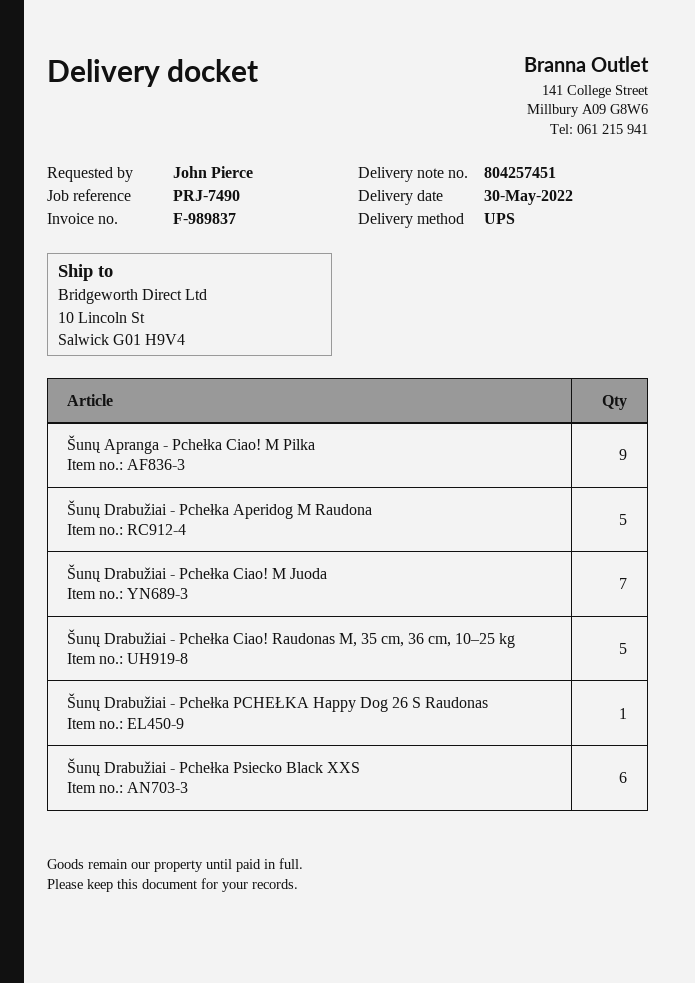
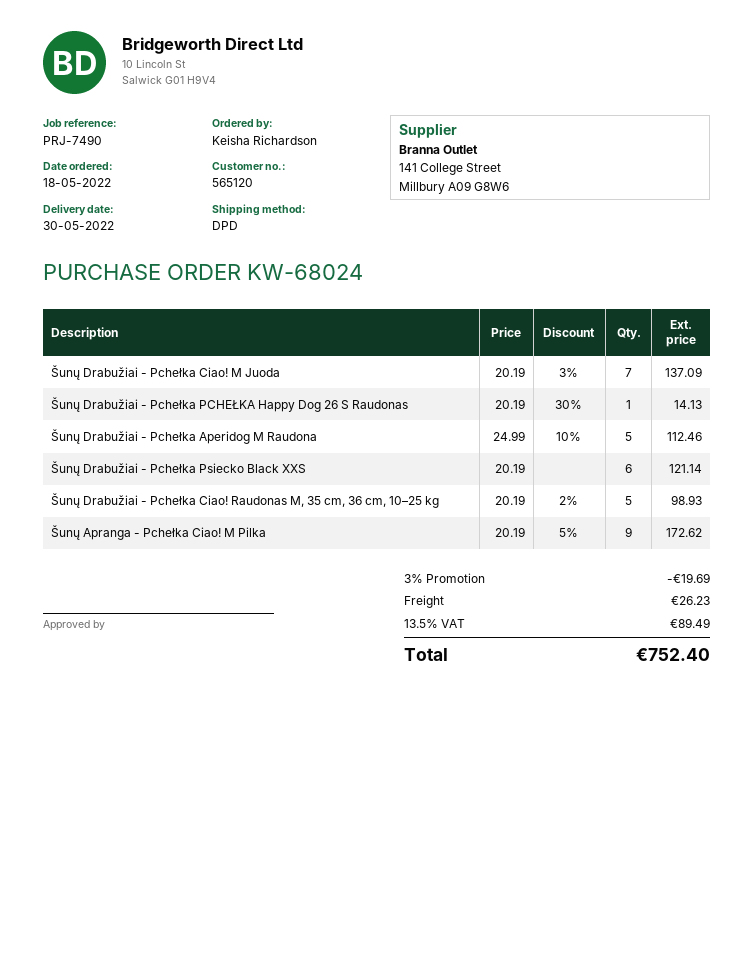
ordered by: John Pierce -> Keisha Richardson
shipping method: UPS -> DPD

